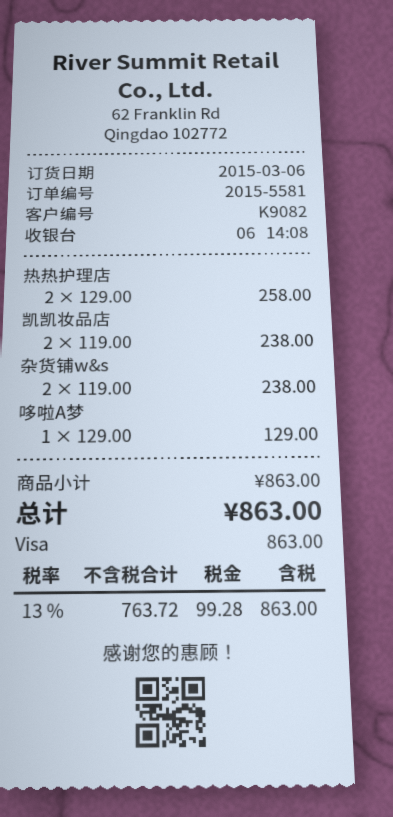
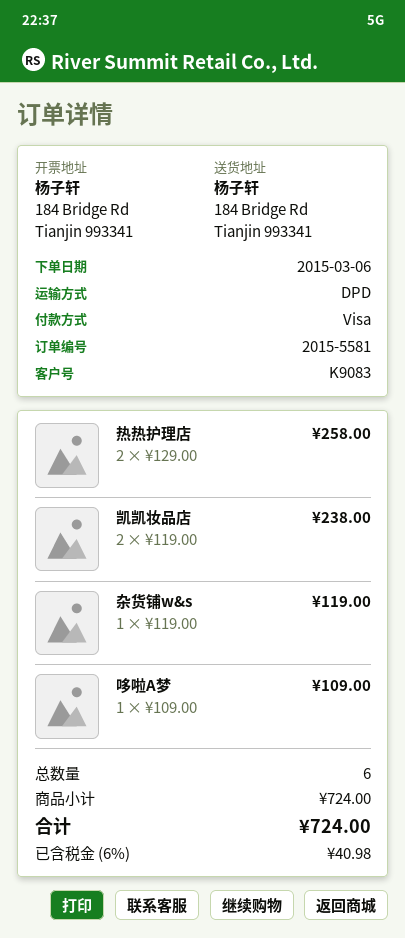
customer number: K9082 -> K9083
杂货铺w&s: 2 x 119.00 = 238.00 -> 1 x 119.00 = 119.00
哆啦A梦: 1 x 129.00 = 129.00 -> 1 x 109.00 = 109.00
subtotal: 863.00 -> 724.00
tax: 13% = 99.28 -> 6% = 40.98
total: 863.00 -> 724.00

